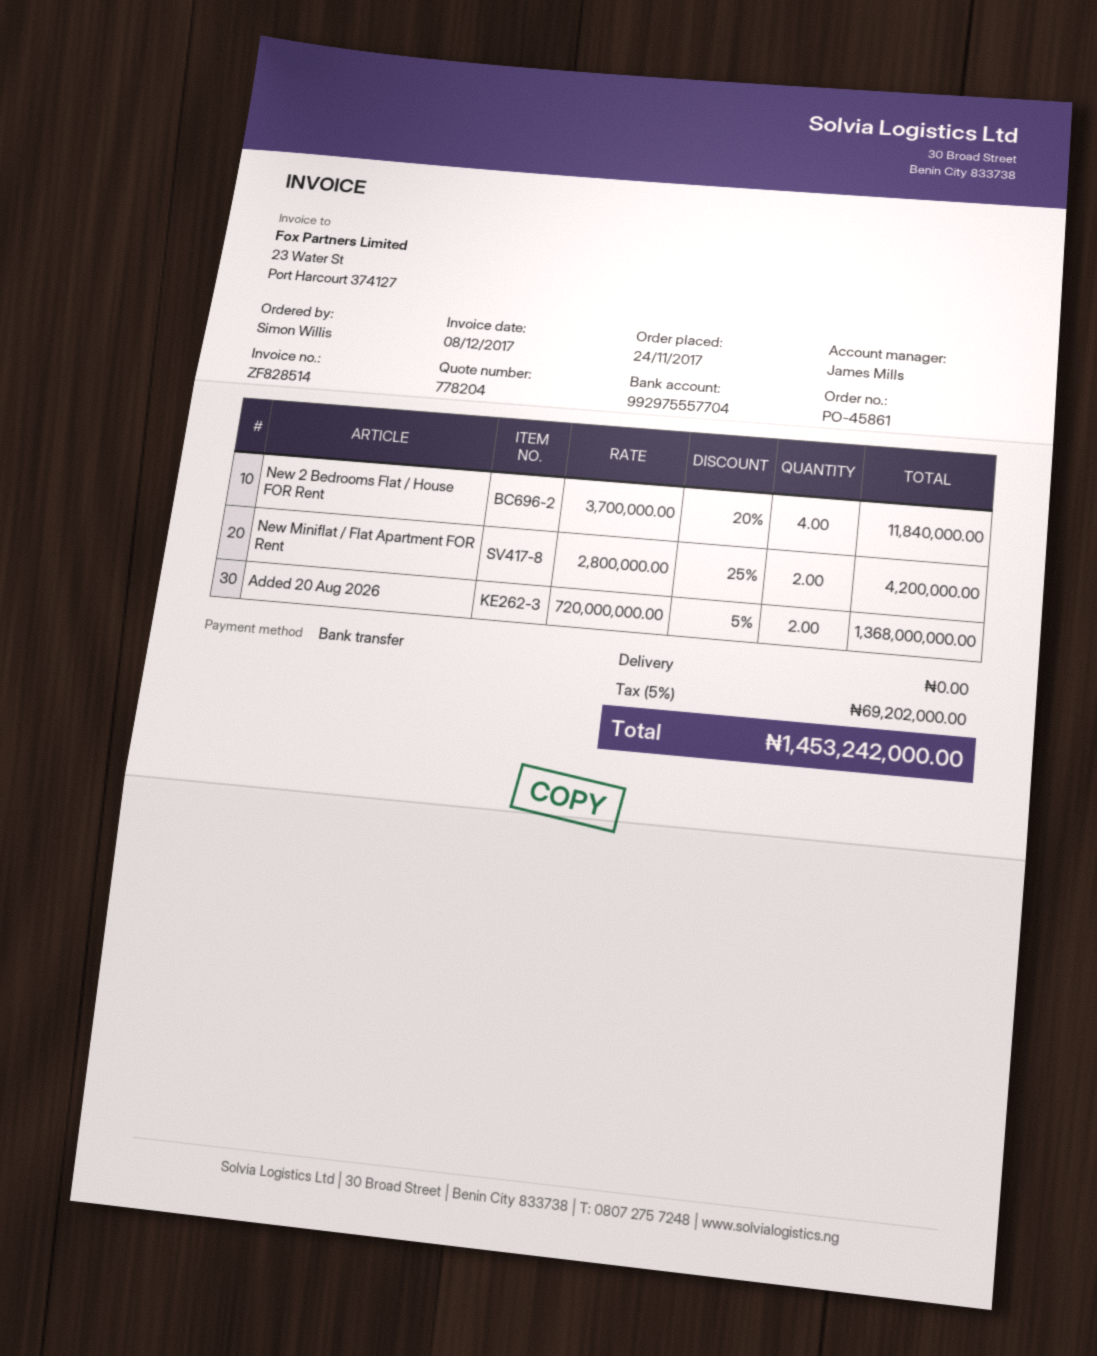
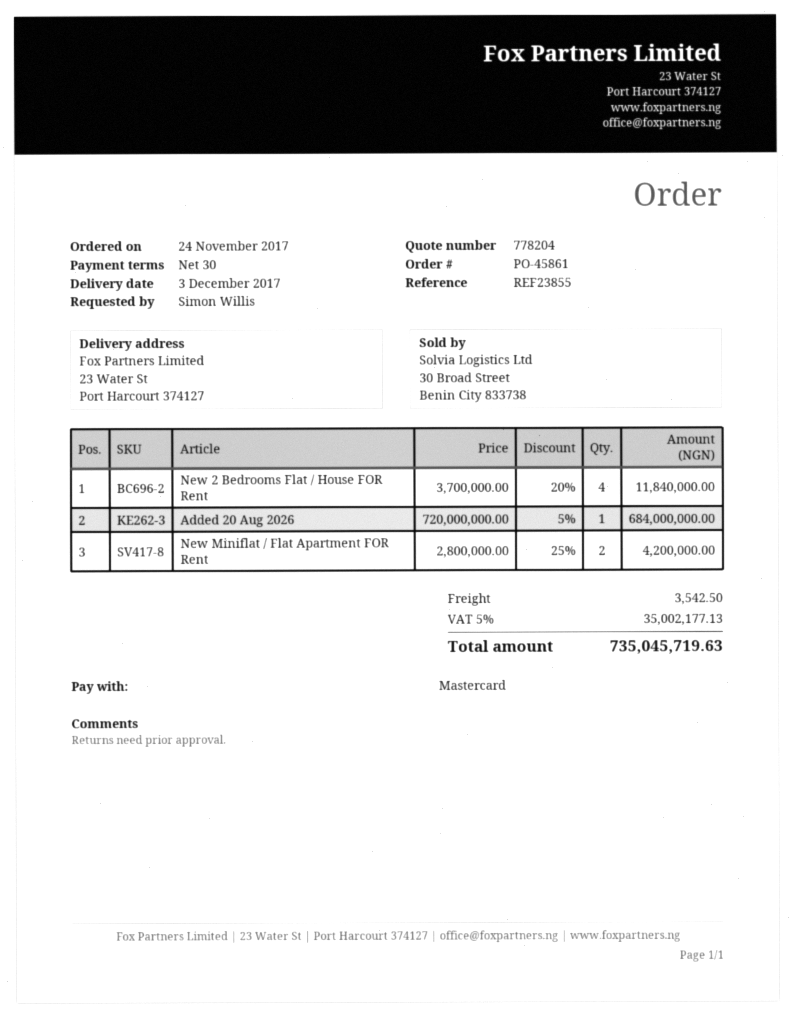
payment method: bank transfer -> Mastercard
Added 20 Aug 2026: 2 x 720000000.00 - 5% = 1368000000.00 -> 1 x 720000000.00 - 5% = 684000000.00
shipping: 0.00 -> 3542.50
tax: 5% = 69202000.00 -> 5% = 35002177.13
total: 1453242000.00 -> 735045719.63

